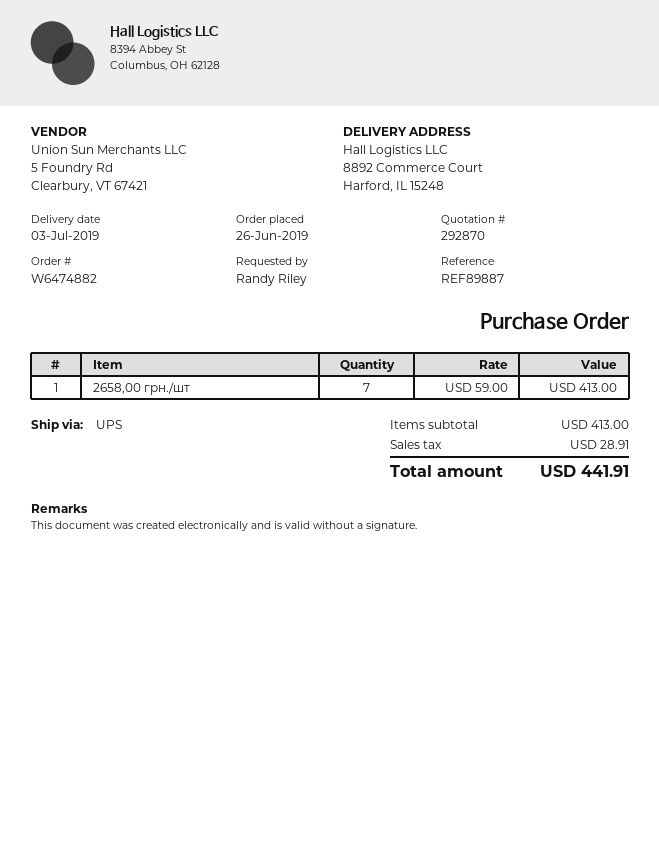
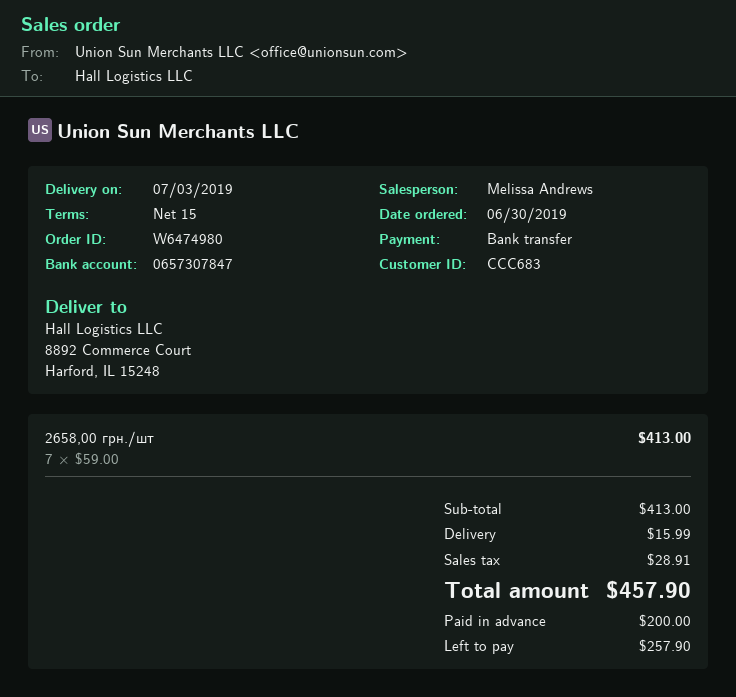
order number: W6474882 -> W6474980
order date: 2019-06-26 -> 2019-06-30
shipping: none -> 15.99
total: 441.91 -> 457.90

